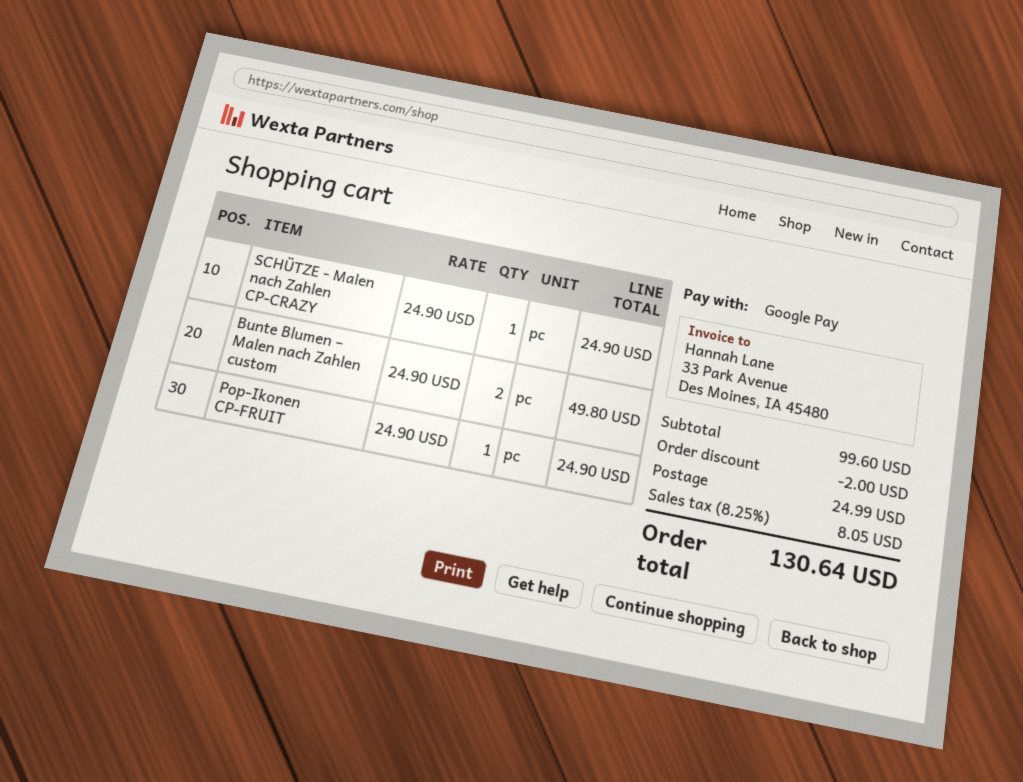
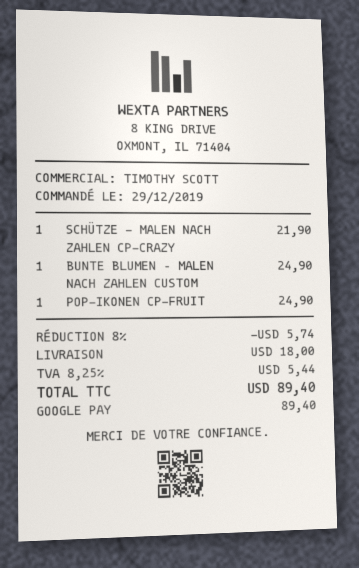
SCHÜTZE - Malen nach Zahlen CP-CRAZY: 1 x 24.90 = 24.90 -> 1 x 21.90 = 21.90
Bunte Blumen – Malen nach Zahlen custom: 2 x 24.90 = 49.80 -> 1 x 24.90 = 24.90
discount: 2.00 -> 5.74
shipping: 24.99 -> 18.00
tax: 8.25% = 8.05 -> 8.25% = 5.44
total: 130.64 -> 89.40

